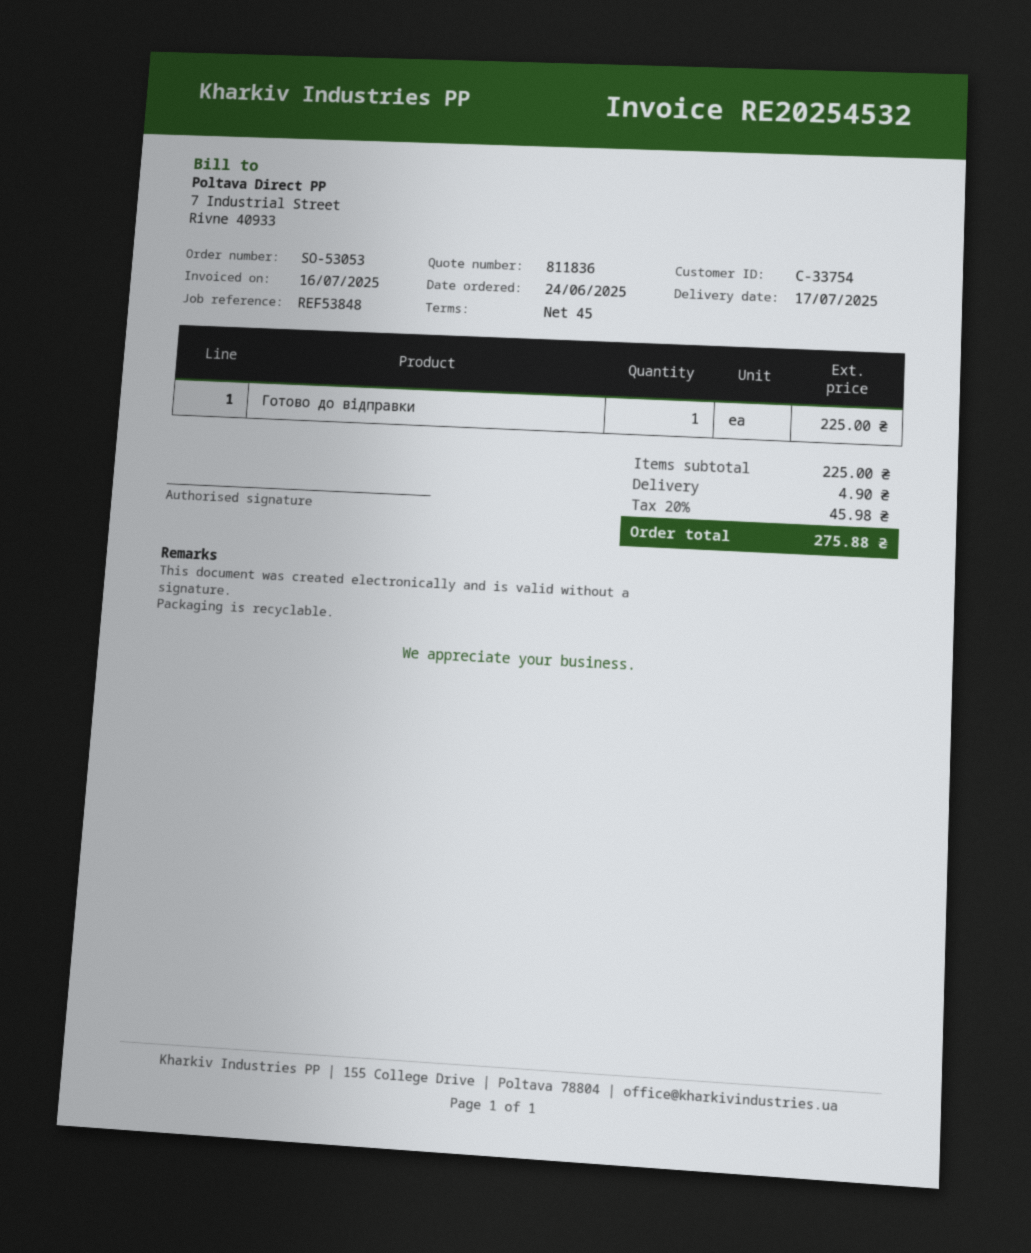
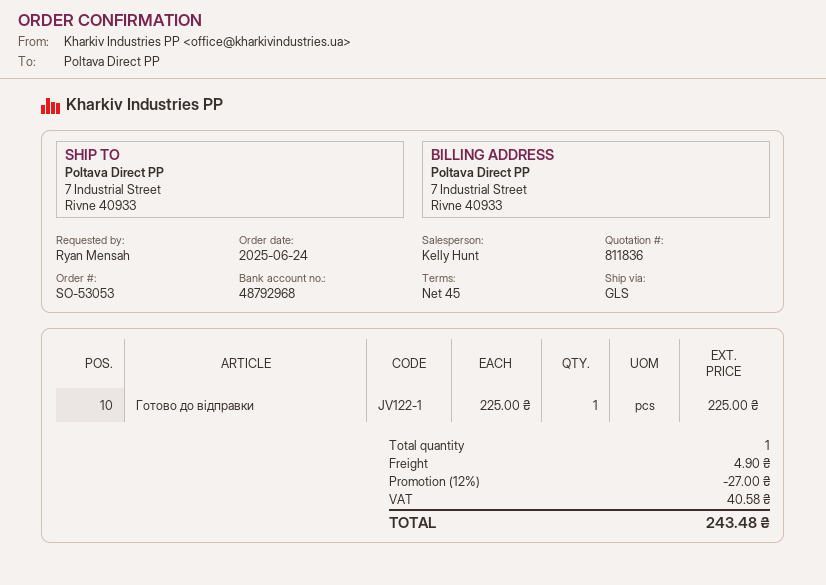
discount: none -> 12% = 27.00
tax: 45.98 -> 40.58
total: 275.88 -> 243.48

